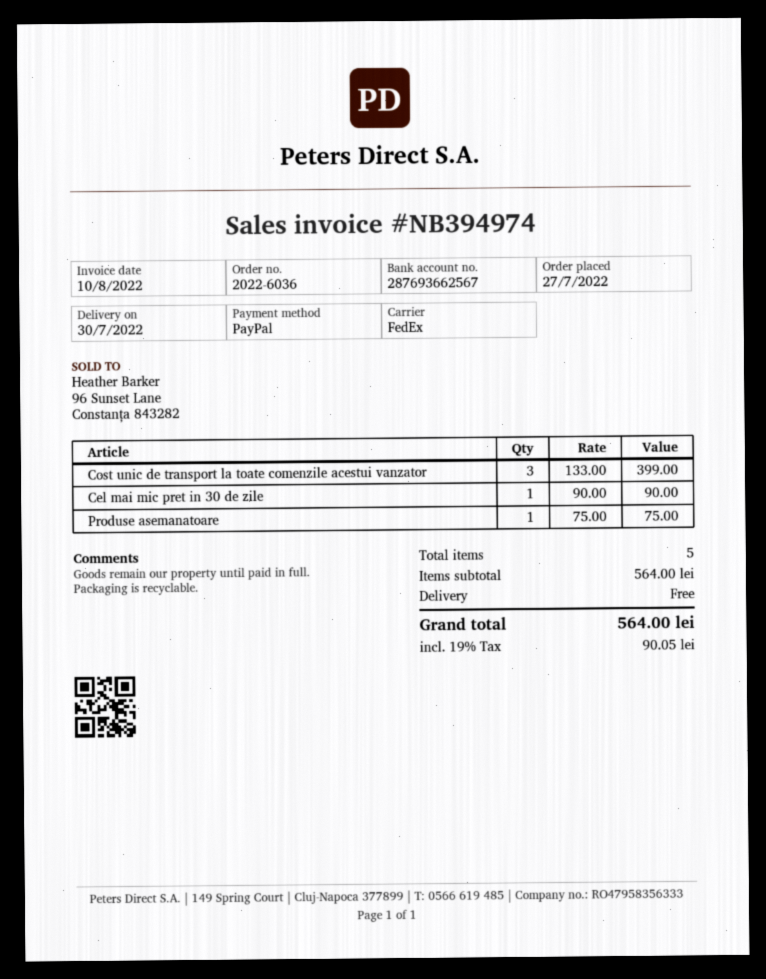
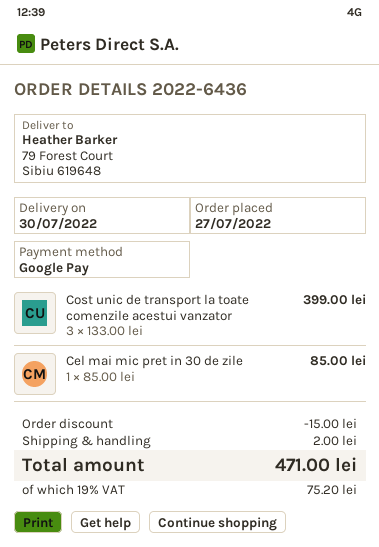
order number: 2022-6036 -> 2022-6436
payment method: PayPal -> Google Pay
Cel mai mic pret in 30 de zile: 1 x 90.00 = 90.00 -> 1 x 85.00 = 85.00
Produse asemanatoare: 1 x 75.00 = 75.00 -> none
discount: none -> 15.00
shipping: 0.00 -> 2.00
tax: 19% = 90.05 -> 19% = 75.20
total: 564.00 -> 471.00

